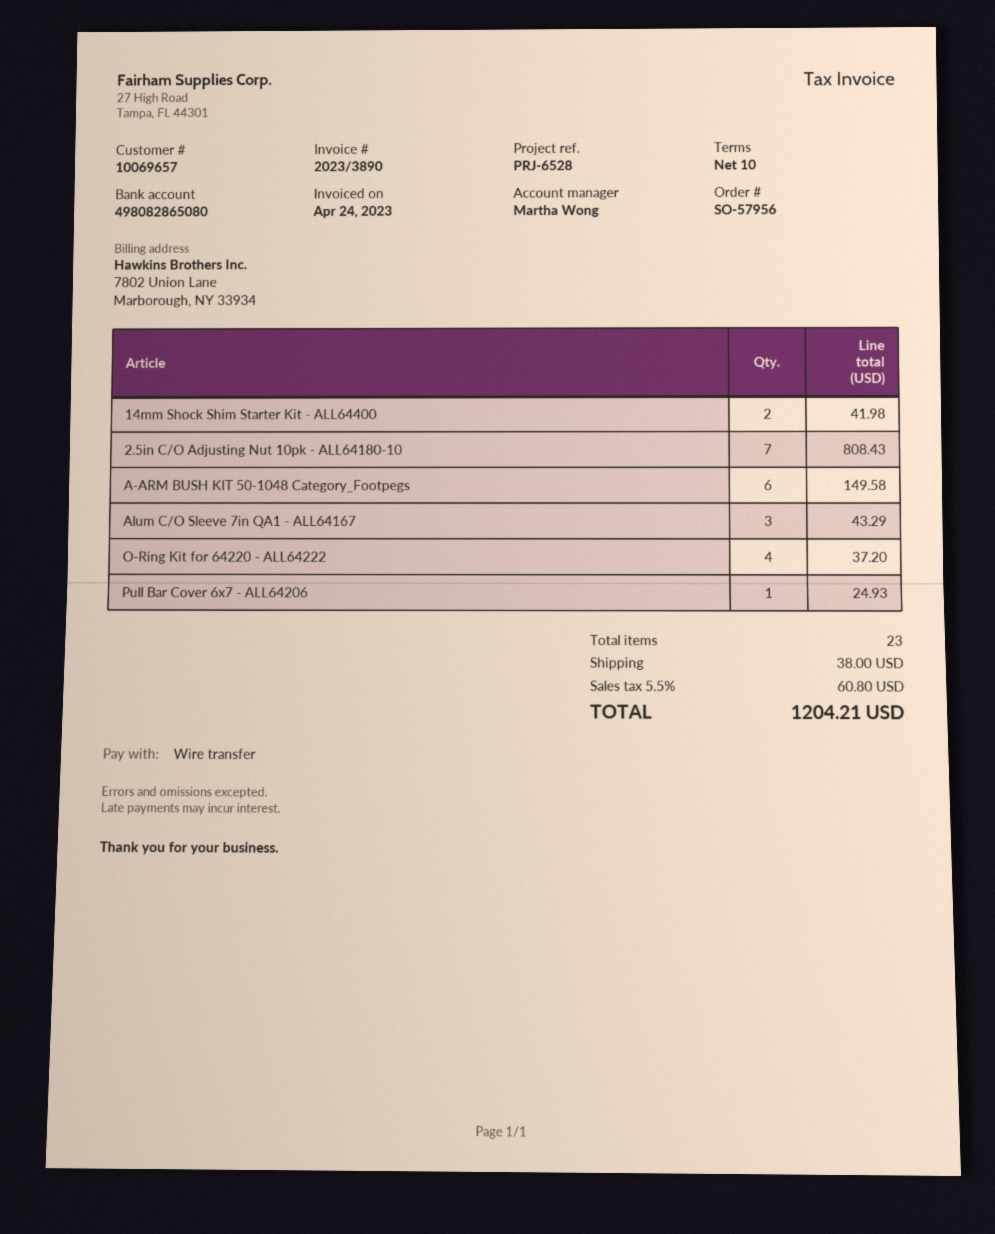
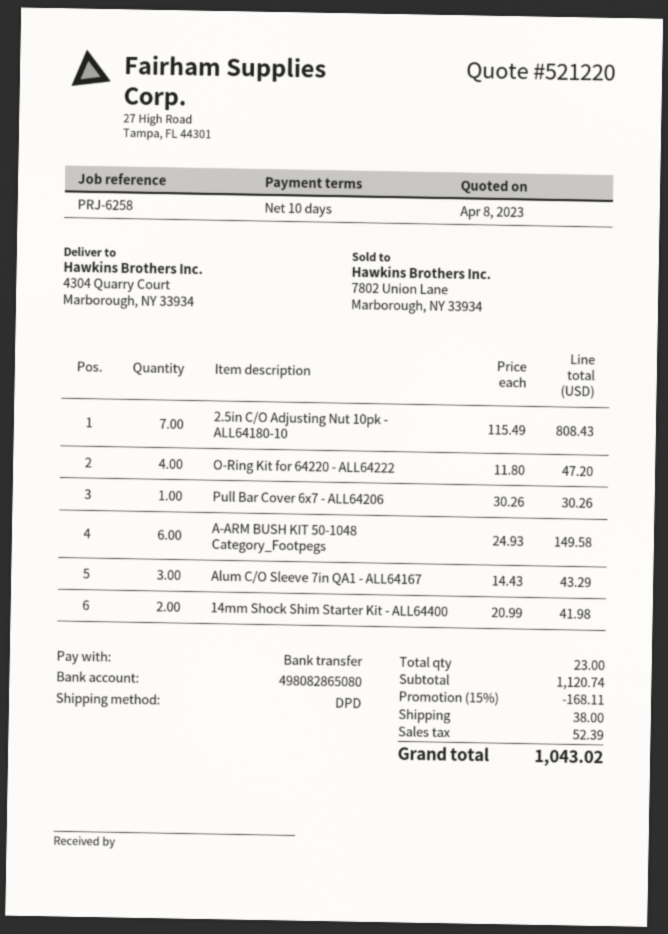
reference: PRJ-6528 -> PRJ-6258
O-Ring Kit for 64220 - ALL64222: 4 for 37.20 -> 4 for 47.20
Pull Bar Cover 6x7 - ALL64206: 1 for 24.93 -> 1 for 30.26
discount: none -> 15% = 168.11
tax: 60.80 -> 52.39
total: 1204.21 -> 1043.02

